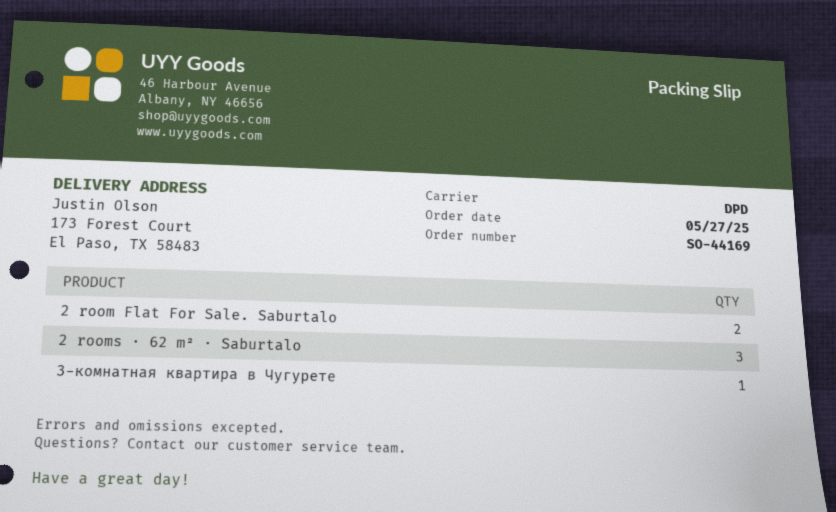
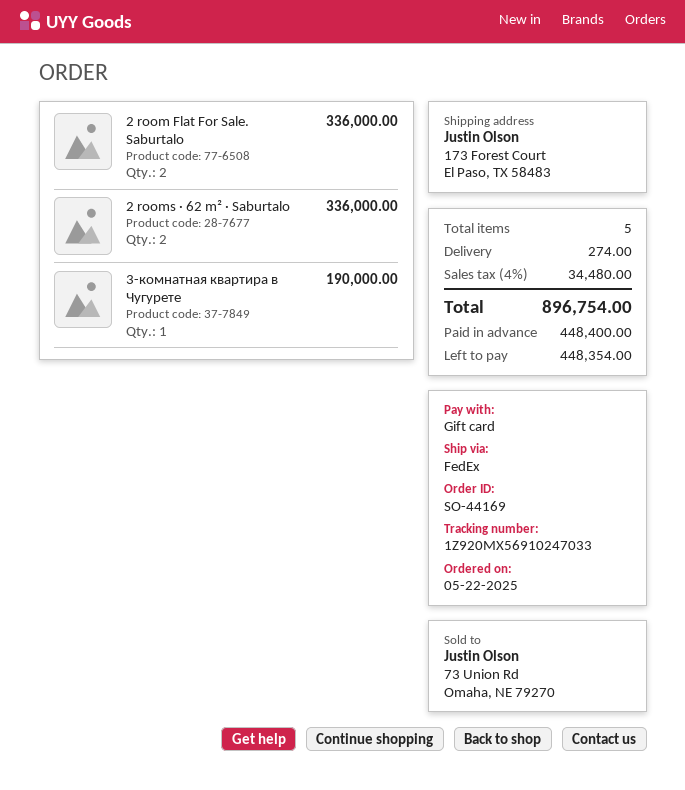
order date: 2025-05-27 -> 2025-05-22
shipping method: DPD -> FedEx
2 rooms · 62 m² · Saburtalo: 3 -> 2

